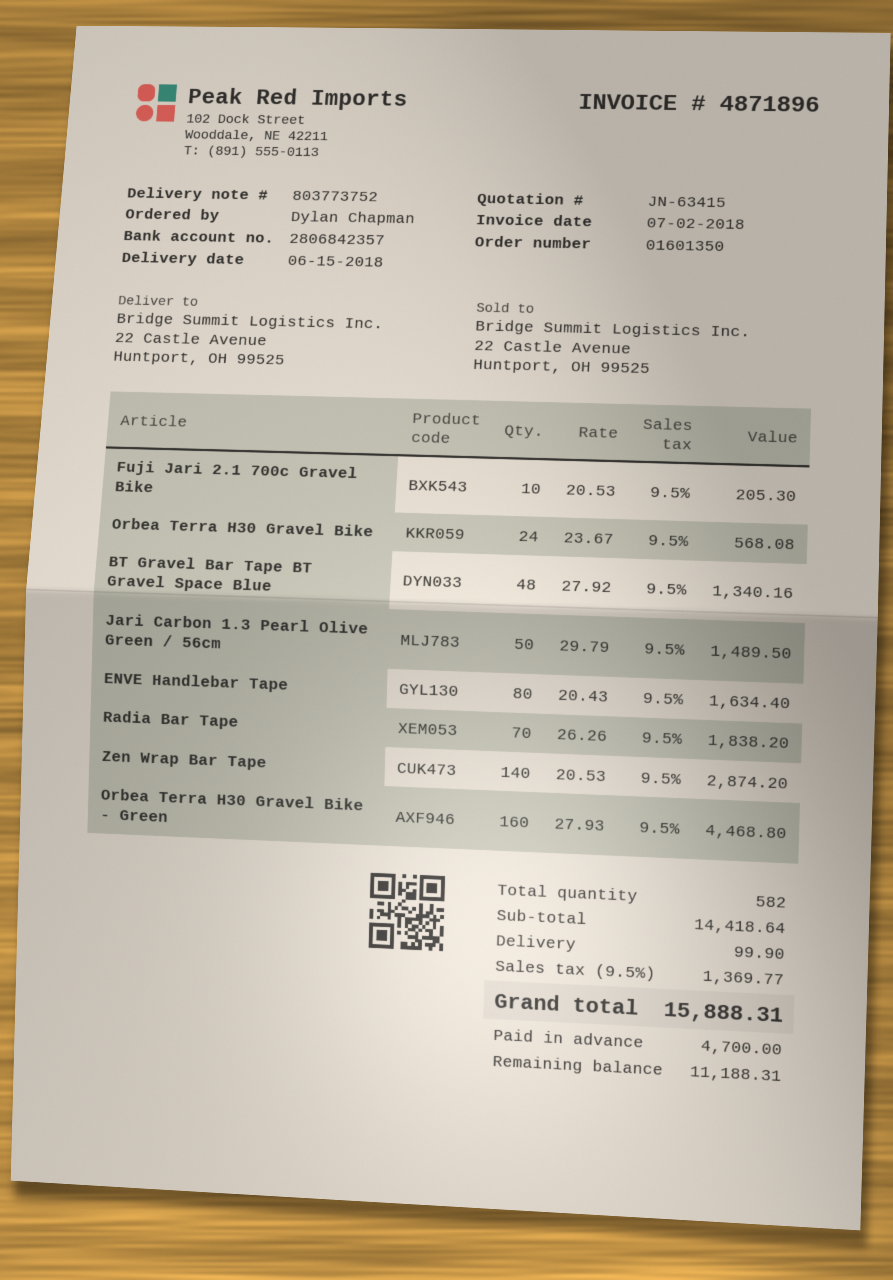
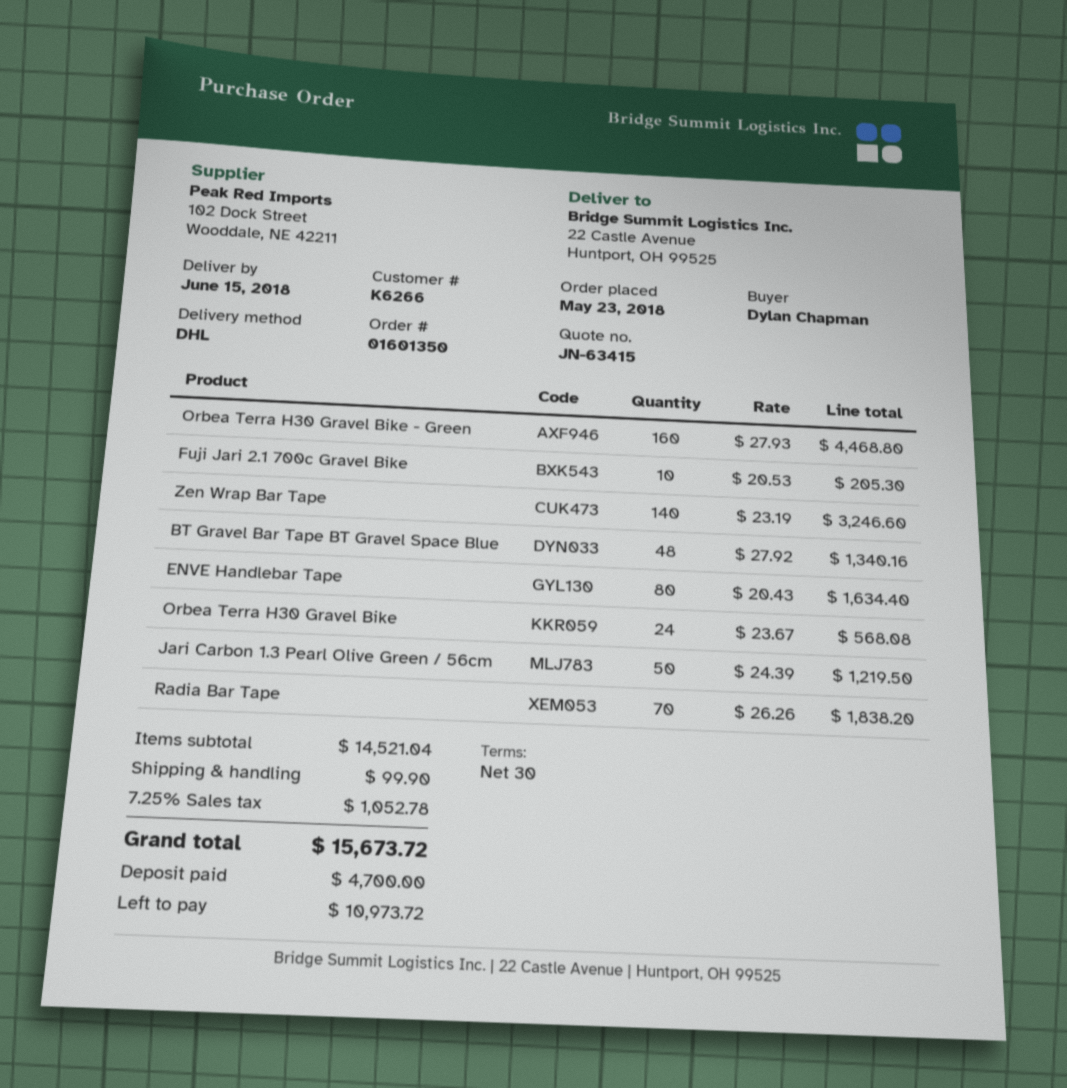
Jari Carbon 1.3 Pearl Olive Green / 56cm: 50 x 29.79 = 1489.50 -> 50 x 24.39 = 1219.50
Zen Wrap Bar Tape: 140 x 20.53 = 2874.20 -> 140 x 23.19 = 3246.60
subtotal: 14418.64 -> 14521.04
tax: 9.5% = 1369.77 -> 7.25% = 1052.78
total: 15888.31 -> 15673.72
balance: 11188.31 -> 10973.72

